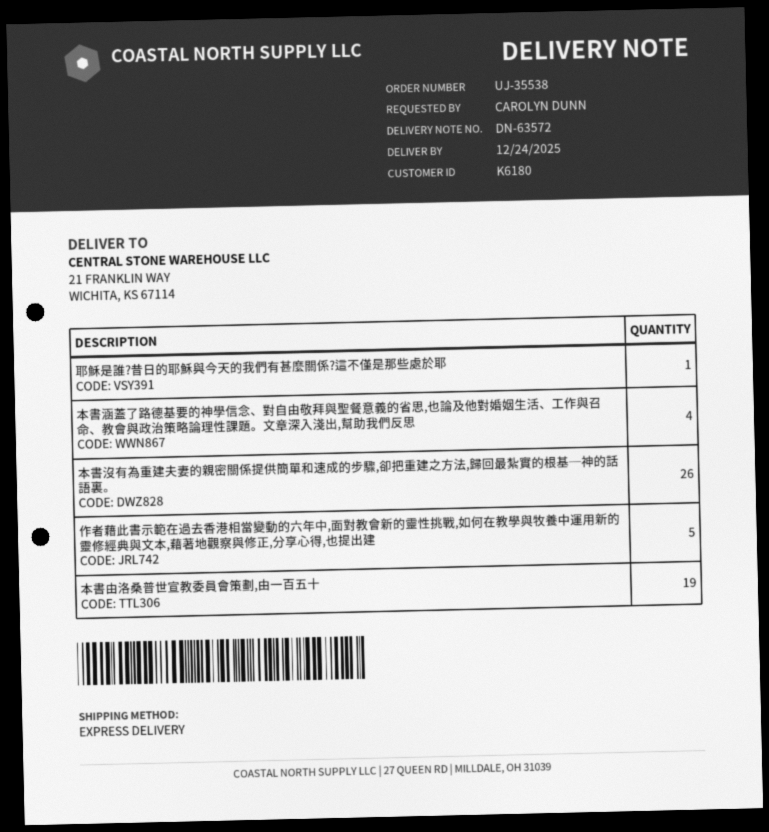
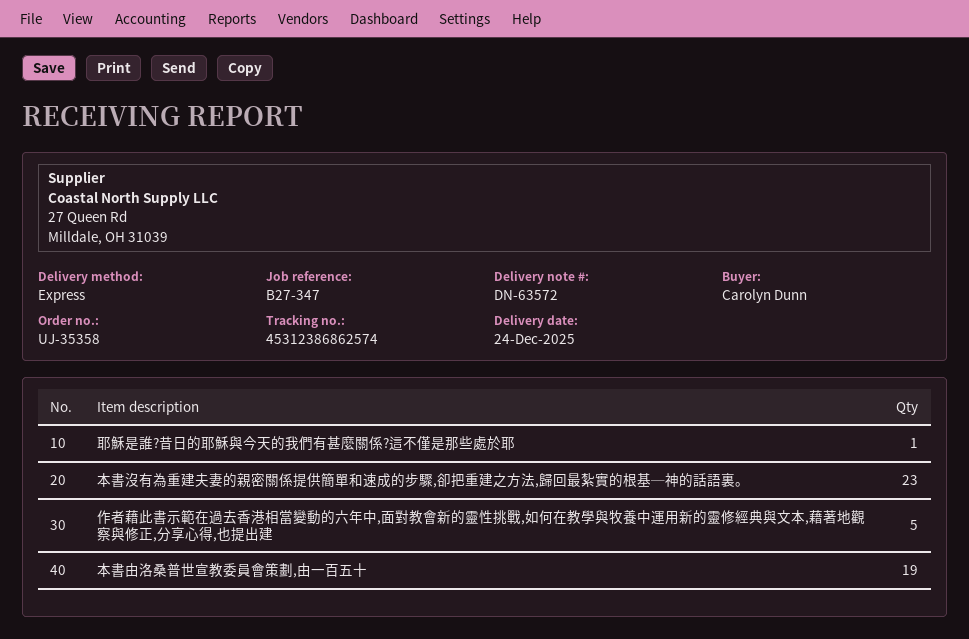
order number: UJ-35538 -> UJ-35358
本書涵蓋了路德基要的神學信念、對自由敬拜與聖餐意義的省思,也論及他對婚姻生活、工作與召命、教會與政治策略論理性課題。文章深入淺出,幫助我們反思: 4 -> none
本書沒有為重建夫妻的親密關係提供簡單和速成的步驟,卻把重建之方法,歸回最紮實的根基─神的話語裏。: 26 -> 23

